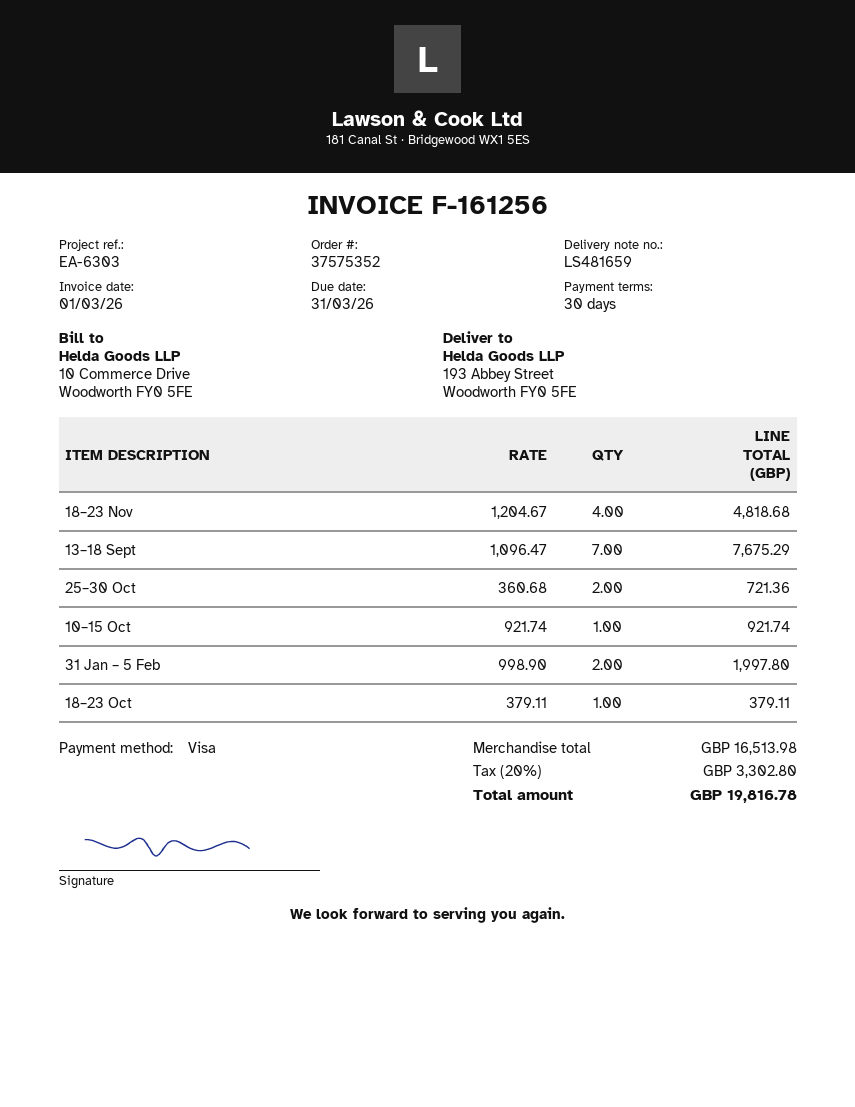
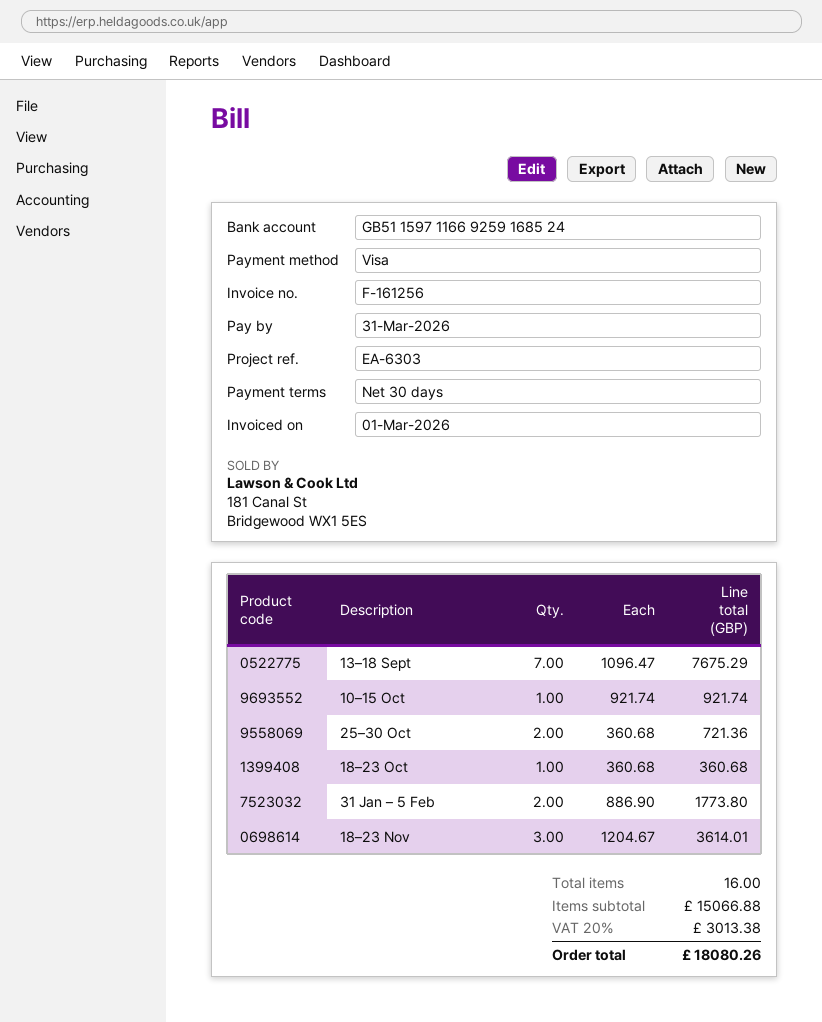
18–23 Nov: 4 x 1204.67 = 4818.68 -> 3 x 1204.67 = 3614.01
31 Jan – 5 Feb: 2 x 998.90 = 1997.80 -> 2 x 886.90 = 1773.80
18–23 Oct: 1 x 379.11 = 379.11 -> 1 x 360.68 = 360.68
subtotal: 16513.98 -> 15066.88
tax: 20% = 3302.80 -> 20% = 3013.38
total: 19816.78 -> 18080.26

